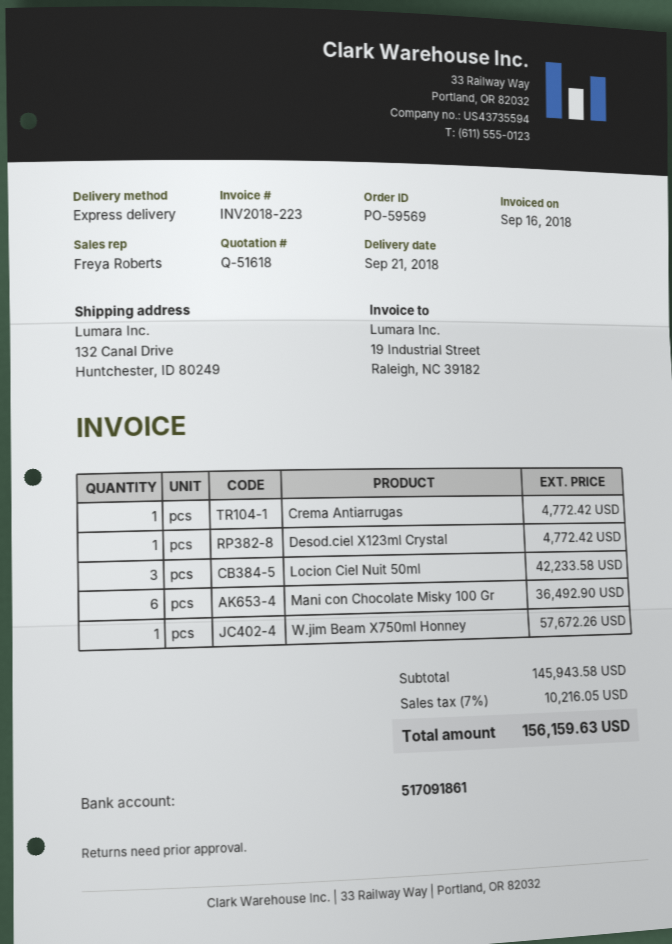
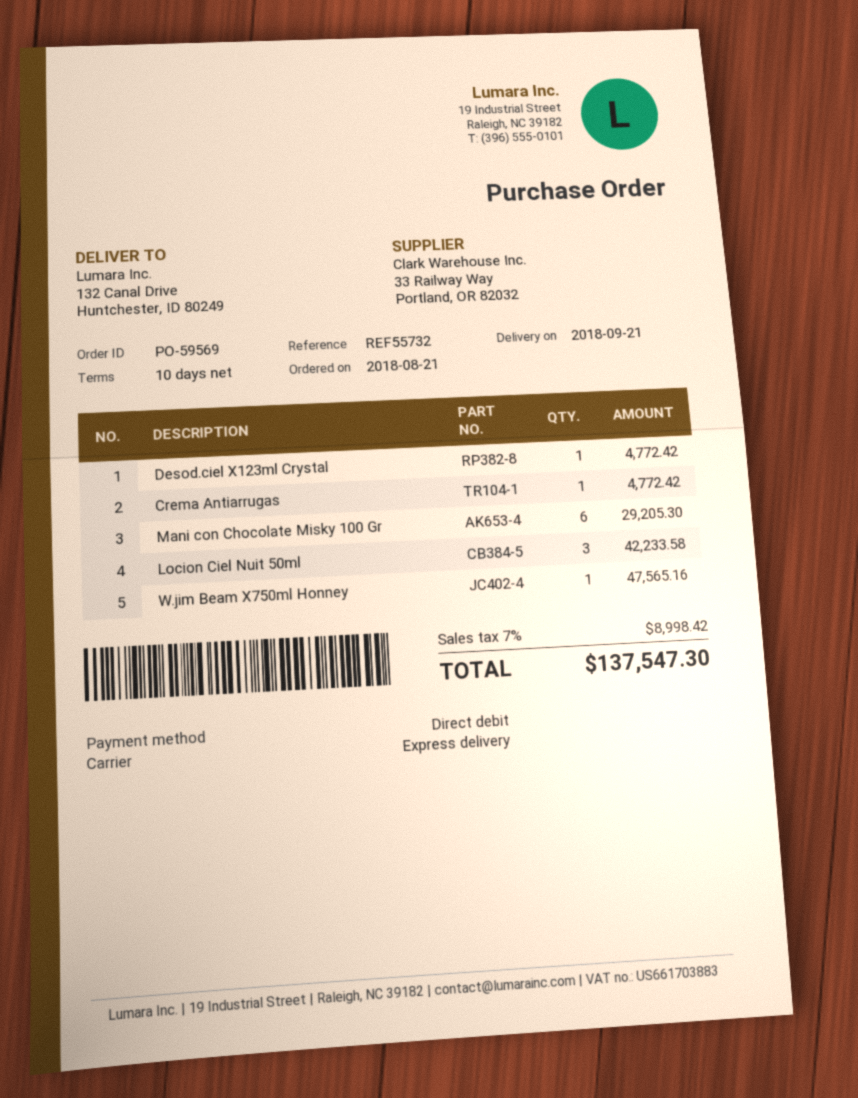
Mani con Chocolate Misky 100 Gr: 6 for 36492.90 -> 6 for 29205.30
W.jim Beam X750ml Honney: 1 for 57672.26 -> 1 for 47565.16
tax: 7% = 10216.05 -> 7% = 8998.42
total: 156159.63 -> 137547.30

